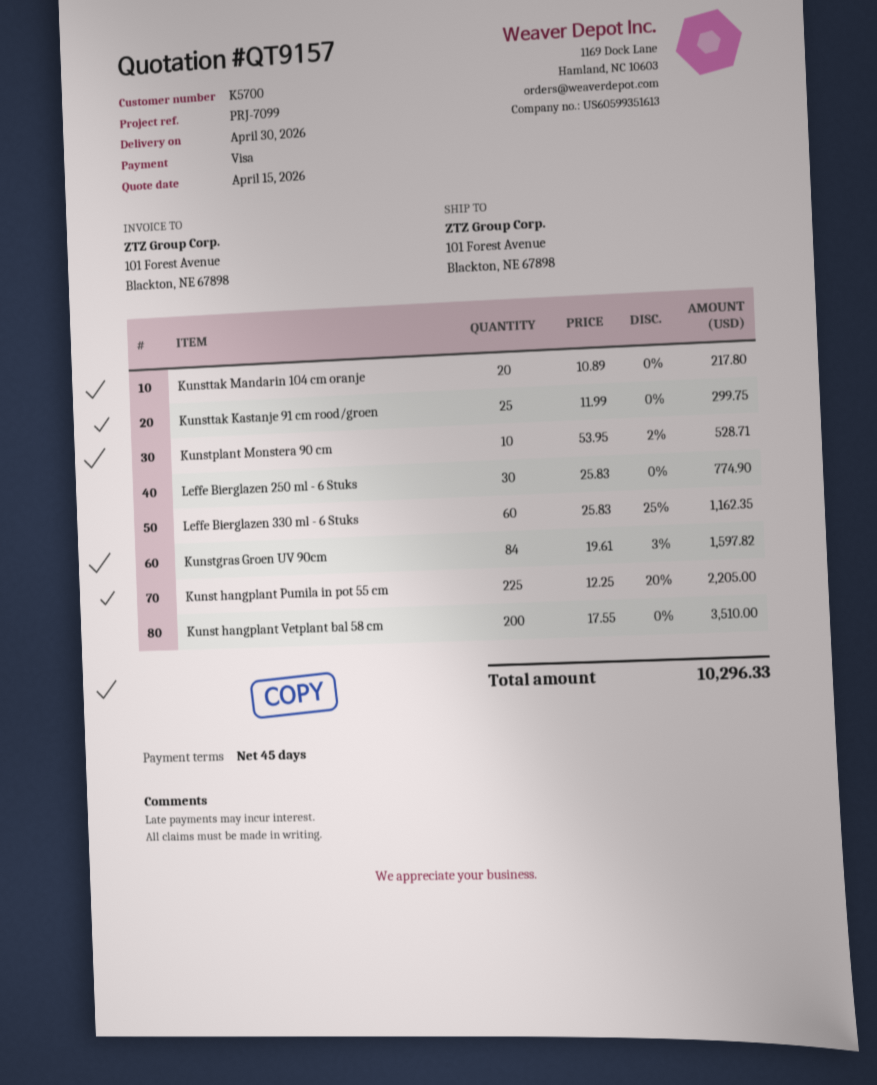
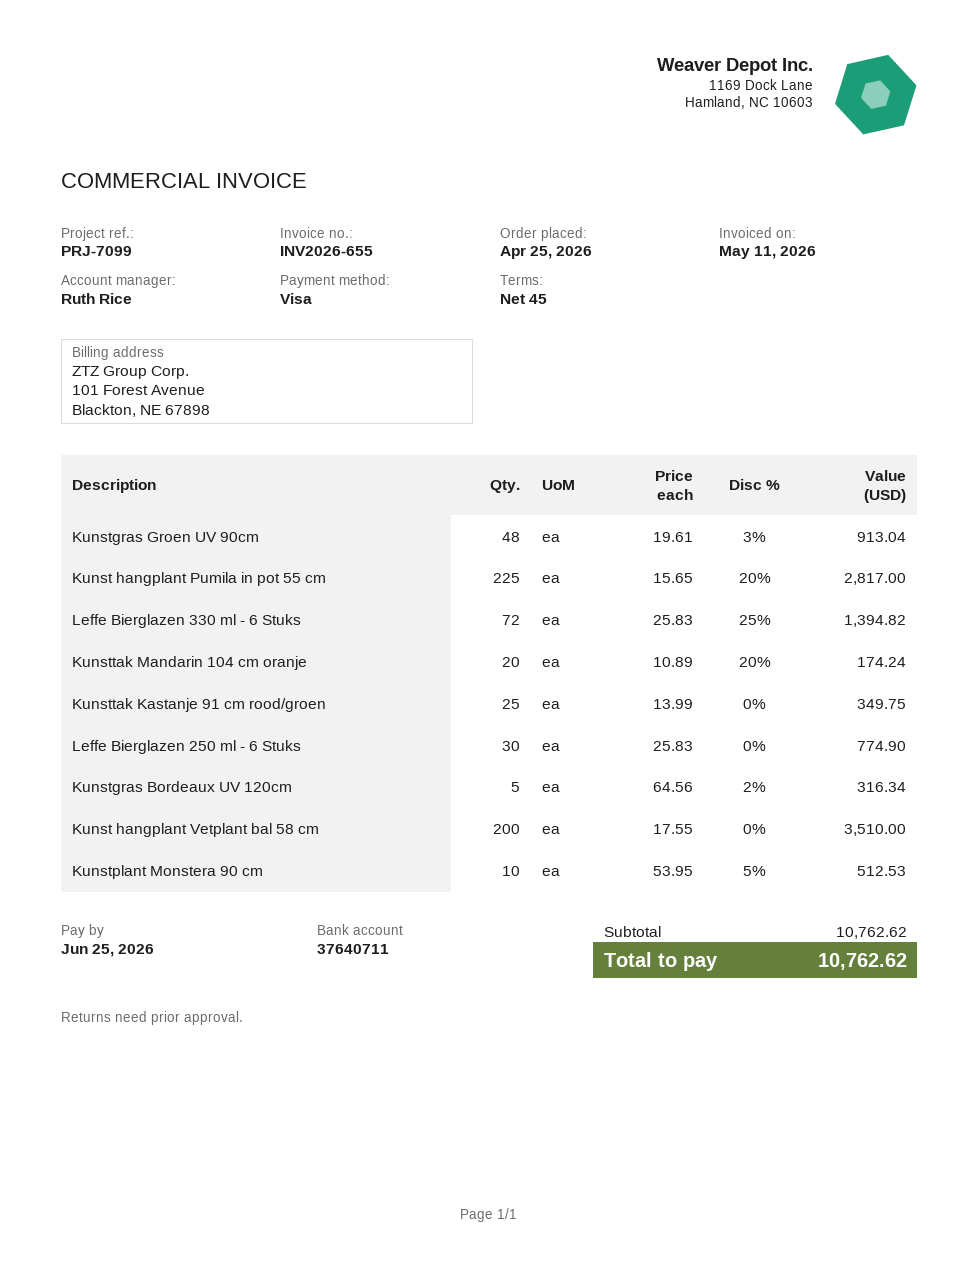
Kunsttak Mandarin 104 cm oranje: 20 x 10.89 = 217.80 -> 20 x 10.89 - 20% = 174.24
Kunsttak Kastanje 91 cm rood/groen: 25 x 11.99 = 299.75 -> 25 x 13.99 = 349.75
Kunstplant Monstera 90 cm: 10 x 53.95 - 2% = 528.71 -> 10 x 53.95 - 5% = 512.53
Leffe Bierglazen 330 ml - 6 Stuks: 60 x 25.83 - 25% = 1162.35 -> 72 x 25.83 - 25% = 1394.82
Kunstgras Groen UV 90cm: 84 x 19.61 - 3% = 1597.82 -> 48 x 19.61 - 3% = 913.04
Kunst hangplant Pumila in pot 55 cm: 225 x 12.25 - 20% = 2205.00 -> 225 x 15.65 - 20% = 2817.00
Kunstgras Bordeaux UV 120cm: none -> 5 x 64.56 - 2% = 316.34
total: 10296.33 -> 10762.62

